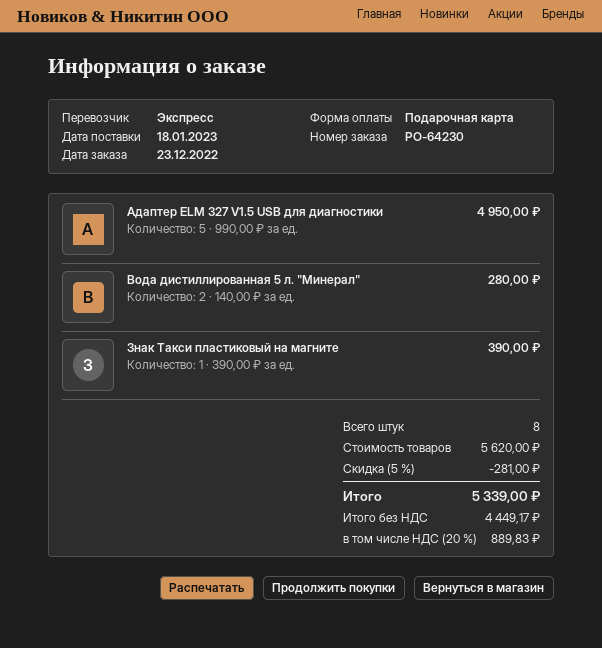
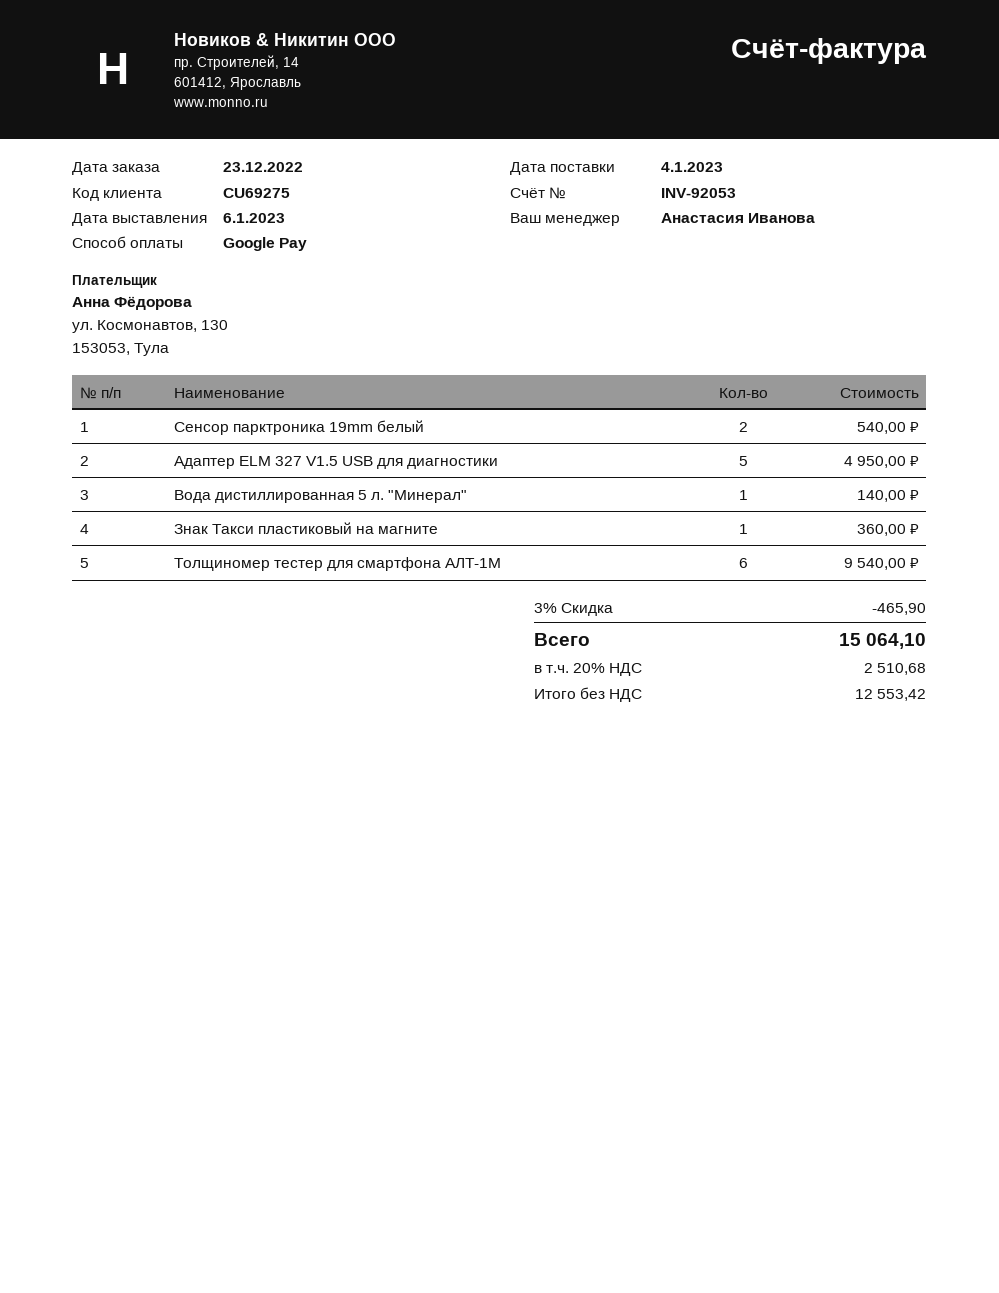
delivery date: 2023-01-18 -> 2023-01-04
payment method: gift card -> Google Pay
Вода дистиллированная 5 л. "Минерал": 2 for 280.00 -> 1 for 140.00
Знак Такси пластиковый на магните: 1 for 390.00 -> 1 for 360.00
Сенсор парктроника 19mm белый: none -> 2 for 540.00
Толщиномер тестер для смартфона АЛТ-1M: none -> 6 for 9540.00
discount: 5% = 281.00 -> 3% = 465.90
net: 4449.17 -> 12553.42
tax: 20% = 889.83 -> 20% = 2510.68
total: 5339.00 -> 15064.10

